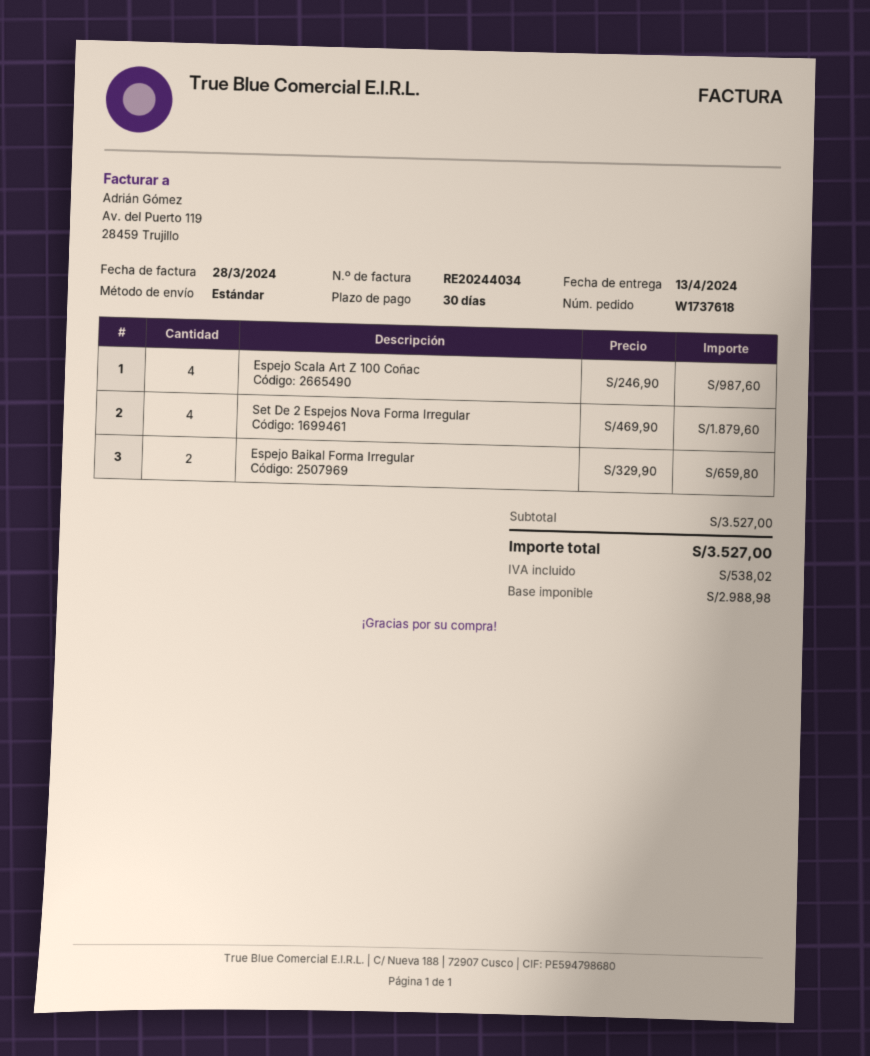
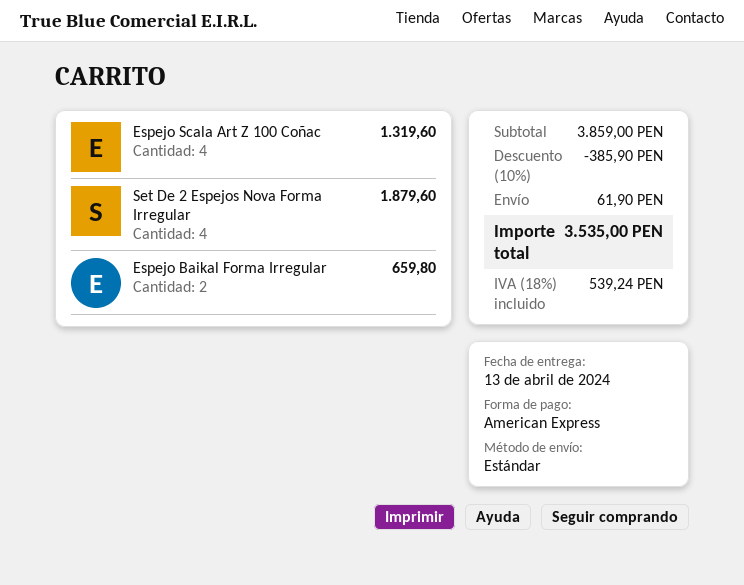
Espejo Scala Art Z 100 Coñac: 4 for 987.60 -> 4 for 1319.60
subtotal: 3527.00 -> 3859.00
discount: none -> 10% = 385.90
shipping: none -> 61.90
tax: 538.02 -> 539.24
total: 3527.00 -> 3535.00

